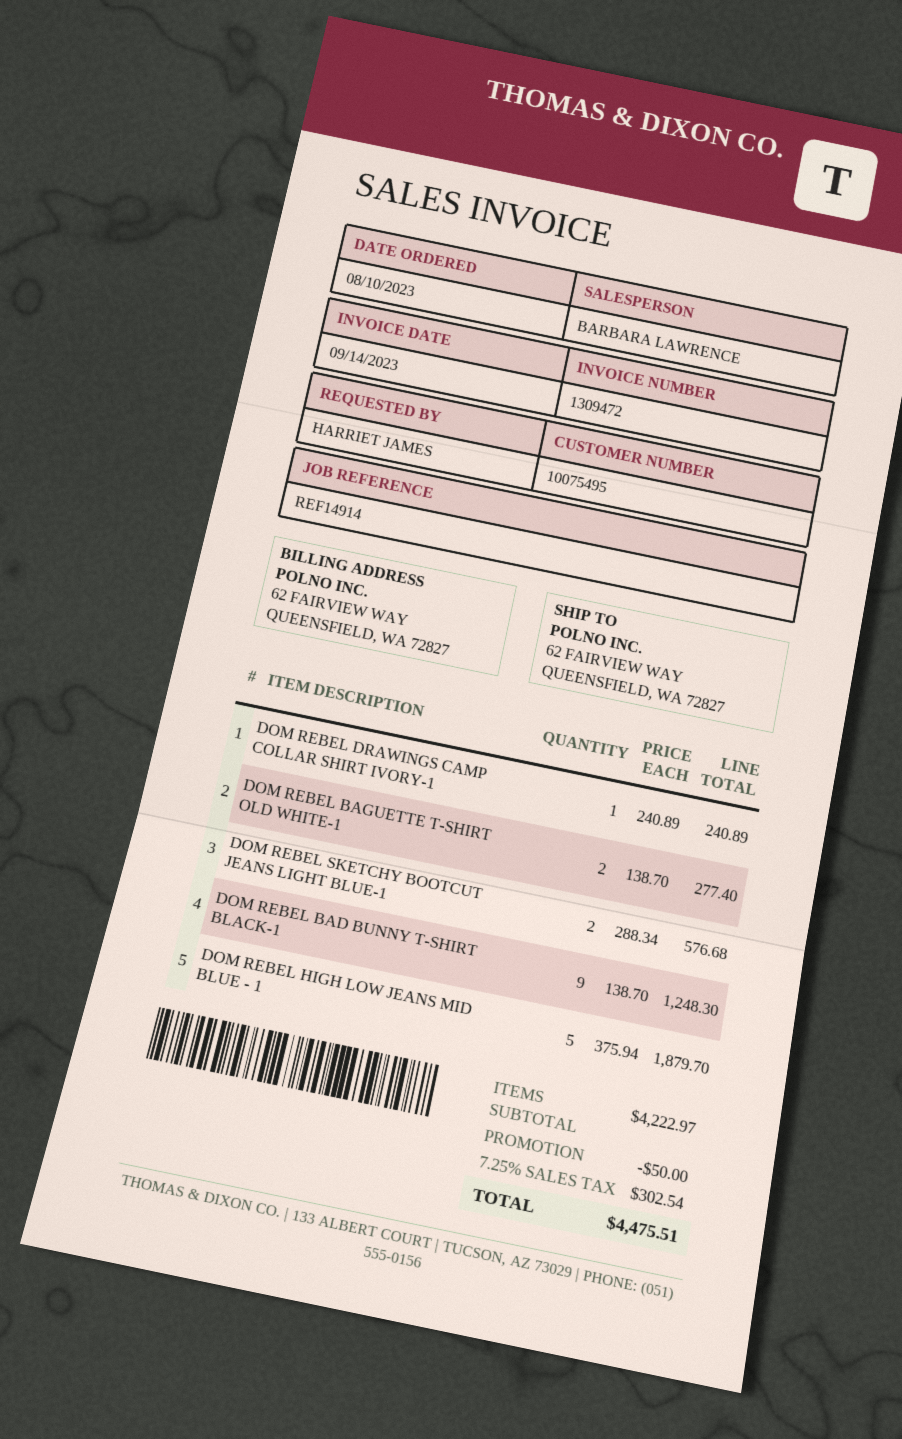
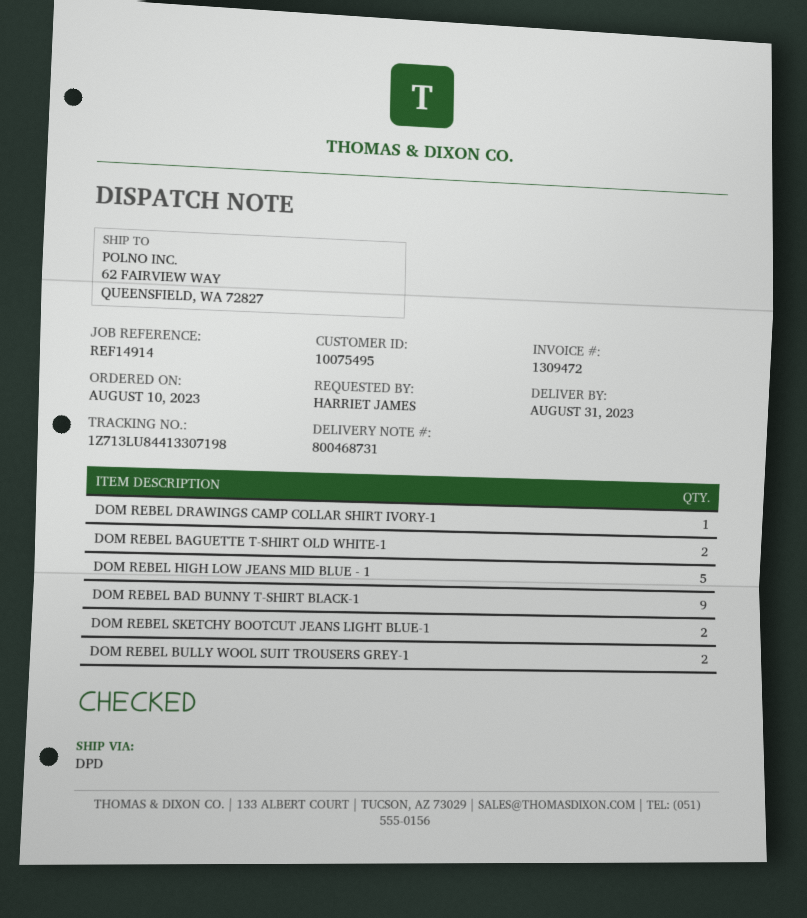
DOM REBEL BULLY WOOL SUIT TROUSERS GREY-1: none -> 2

